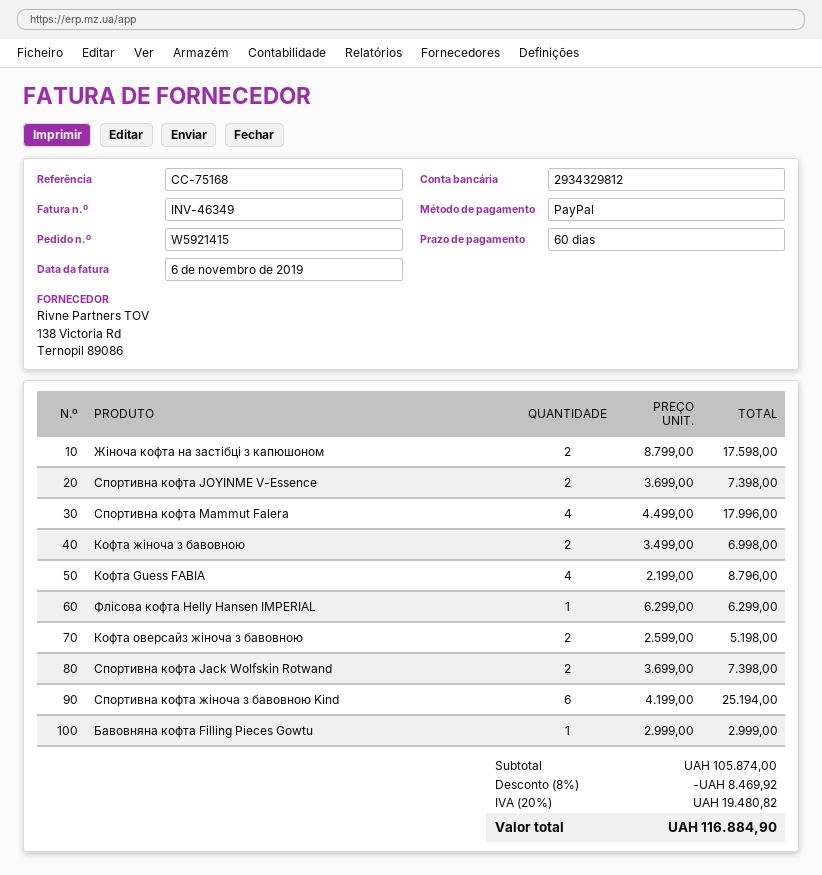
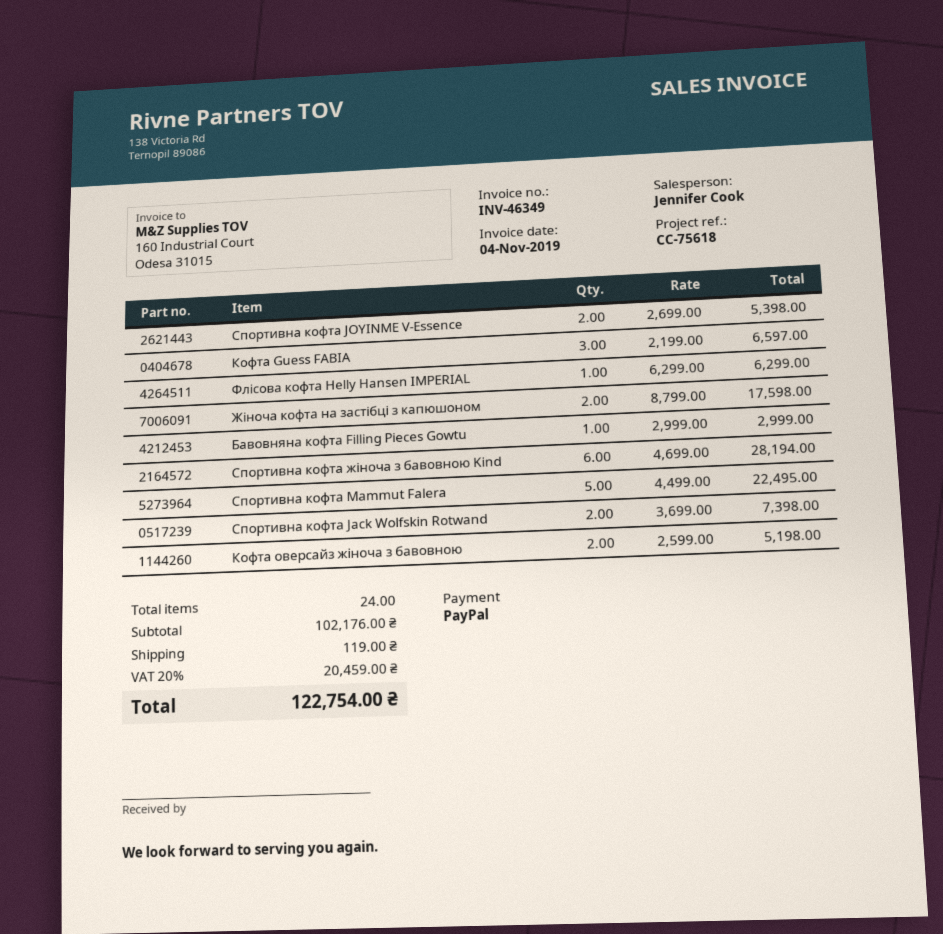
invoice date: 2019-11-06 -> 2019-11-04
reference: CC-75168 -> CC-75618
Спортивна кофта JOYINME V-Essence: 2 x 3699.00 = 7398.00 -> 2 x 2699.00 = 5398.00
Спортивна кофта Mammut Falera: 4 x 4499.00 = 17996.00 -> 5 x 4499.00 = 22495.00
Кофта жіноча з бавовною: 2 x 3499.00 = 6998.00 -> none
Кофта Guess FABIA: 4 x 2199.00 = 8796.00 -> 3 x 2199.00 = 6597.00
Спортивна кофта жіноча з бавовною Kind: 6 x 4199.00 = 25194.00 -> 6 x 4699.00 = 28194.00
subtotal: 105874.00 -> 102176.00
discount: 8% = 8469.92 -> none
shipping: none -> 119.00
tax: 20% = 19480.82 -> 20% = 20459.00
total: 116884.90 -> 122754.00

